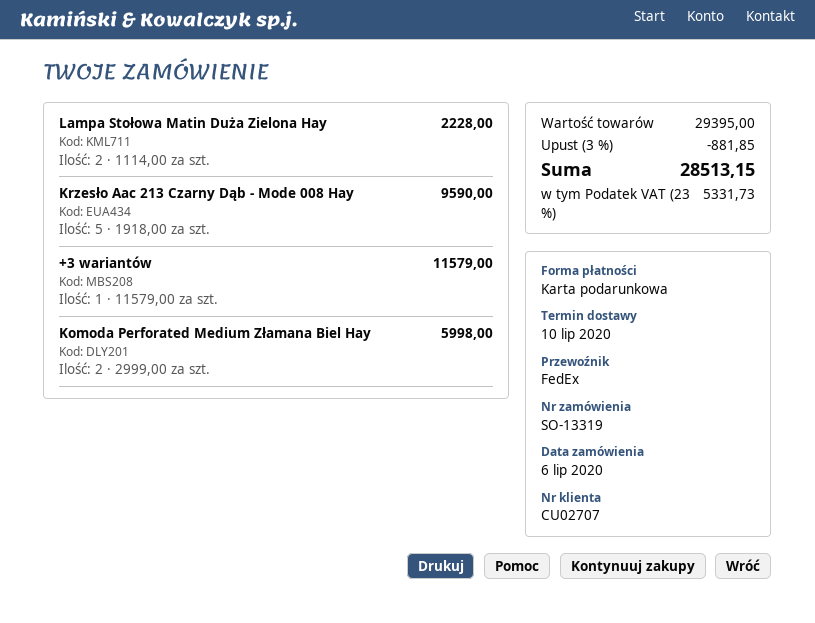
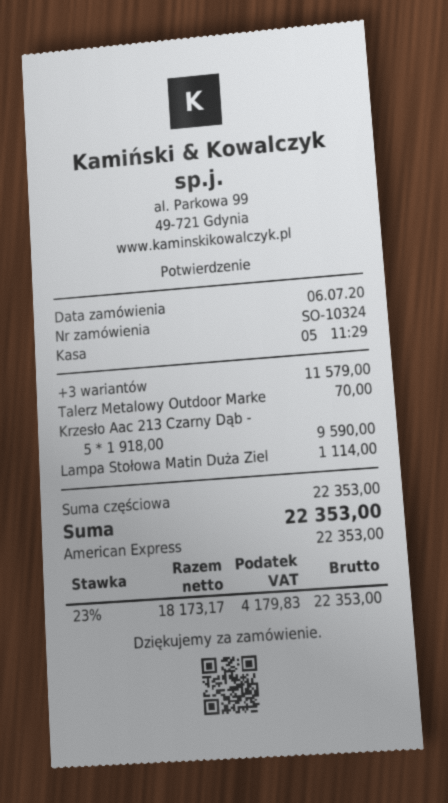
order number: SO-13319 -> SO-10324
payment method: gift card -> American Express
Lampa Stołowa Matin Duża Zielona Hay: 2 x 1114.00 = 2228.00 -> 1 x 1114.00 = 1114.00
Komoda Perforated Medium Złamana Biel Hay: 2 x 2999.00 = 5998.00 -> none
Talerz Metalowy Outdoor Marke: none -> 1 x 70.00 = 70.00
subtotal: 29395.00 -> 22353.00
discount: 3% = 881.85 -> none
tax: 23% = 5331.73 -> 23% = 4179.83
total: 28513.15 -> 22353.00

